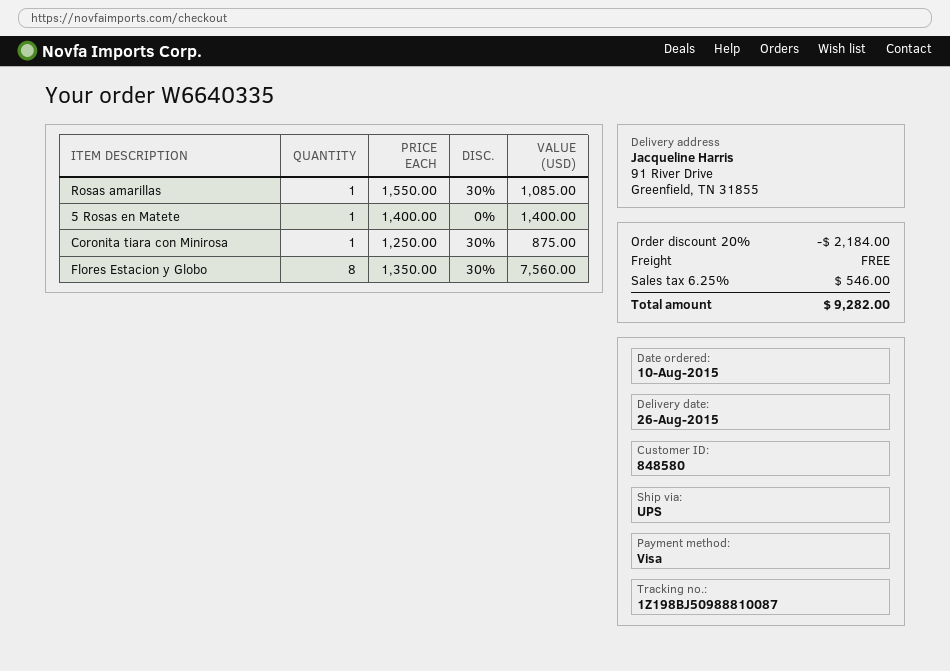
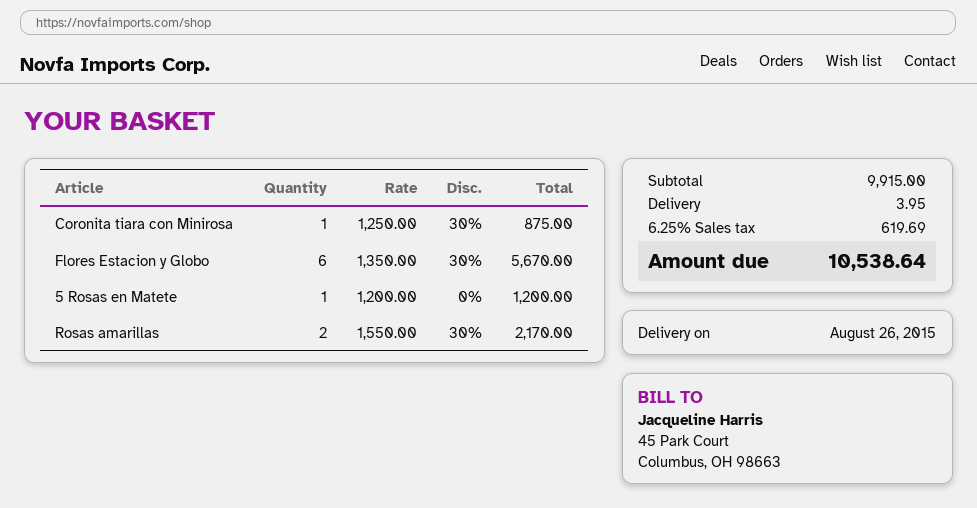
Rosas amarillas: 1 x 1550.00 - 30% = 1085.00 -> 2 x 1550.00 - 30% = 2170.00
5 Rosas en Matete: 1 x 1400.00 = 1400.00 -> 1 x 1200.00 = 1200.00
Flores Estacion y Globo: 8 x 1350.00 - 30% = 7560.00 -> 6 x 1350.00 - 30% = 5670.00
discount: 20% = 2184.00 -> none
shipping: 0.00 -> 3.95
tax: 6.25% = 546.00 -> 6.25% = 619.69
total: 9282.00 -> 10538.64

